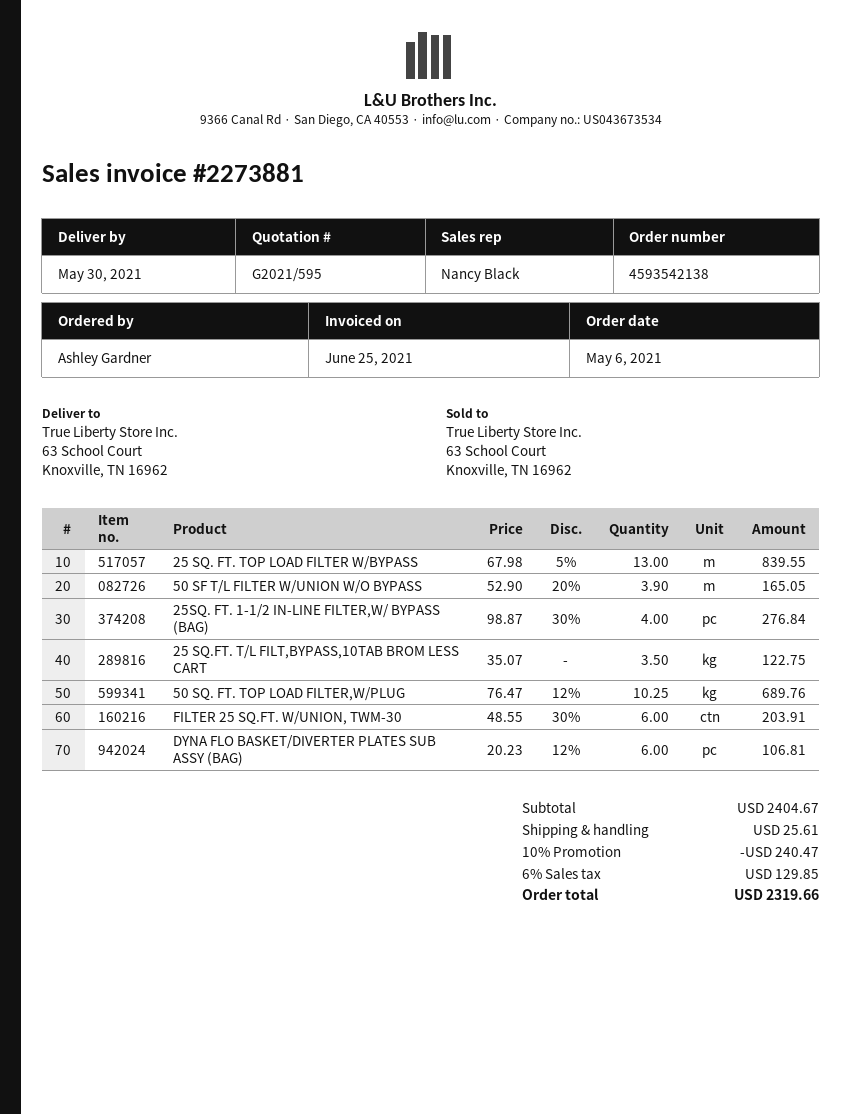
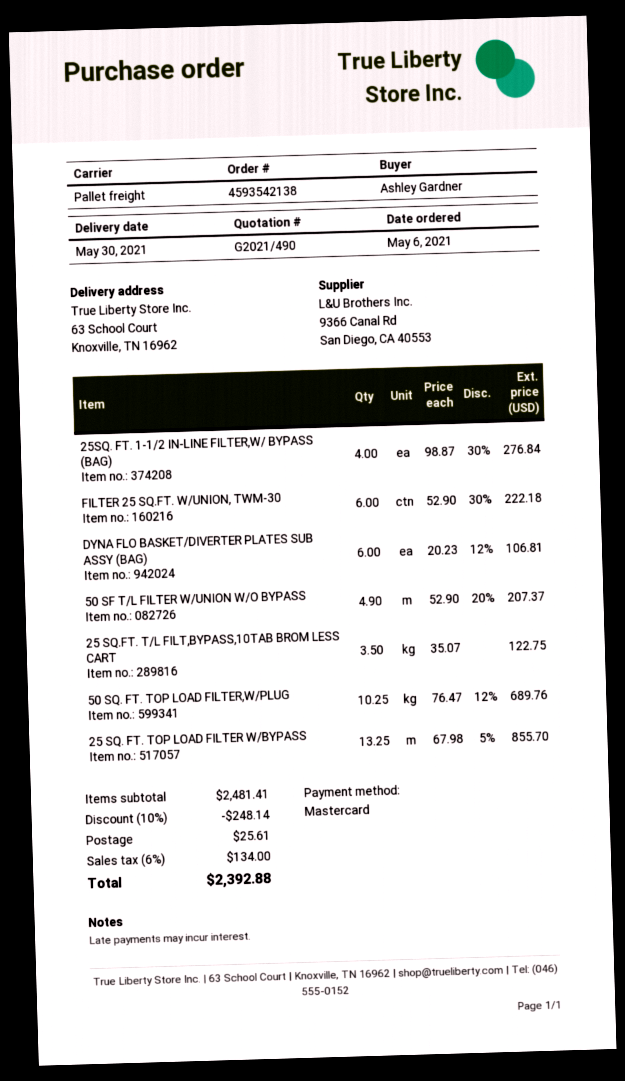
quote number: G2021/595 -> G2021/490
25 SQ. FT. TOP LOAD FILTER W/BYPASS: 13 x 67.98 - 5% = 839.55 -> 13.25 x 67.98 - 5% = 855.70
50 SF T/L FILTER W/UNION W/O BYPASS: 3.9 x 52.90 - 20% = 165.05 -> 4.9 x 52.90 - 20% = 207.37
FILTER 25 SQ.FT. W/UNION, TWM-30: 6 x 48.55 - 30% = 203.91 -> 6 x 52.90 - 30% = 222.18
subtotal: 2404.67 -> 2481.41
discount: 10% = 240.47 -> 10% = 248.14
tax: 6% = 129.85 -> 6% = 134.00
total: 2319.66 -> 2392.88

